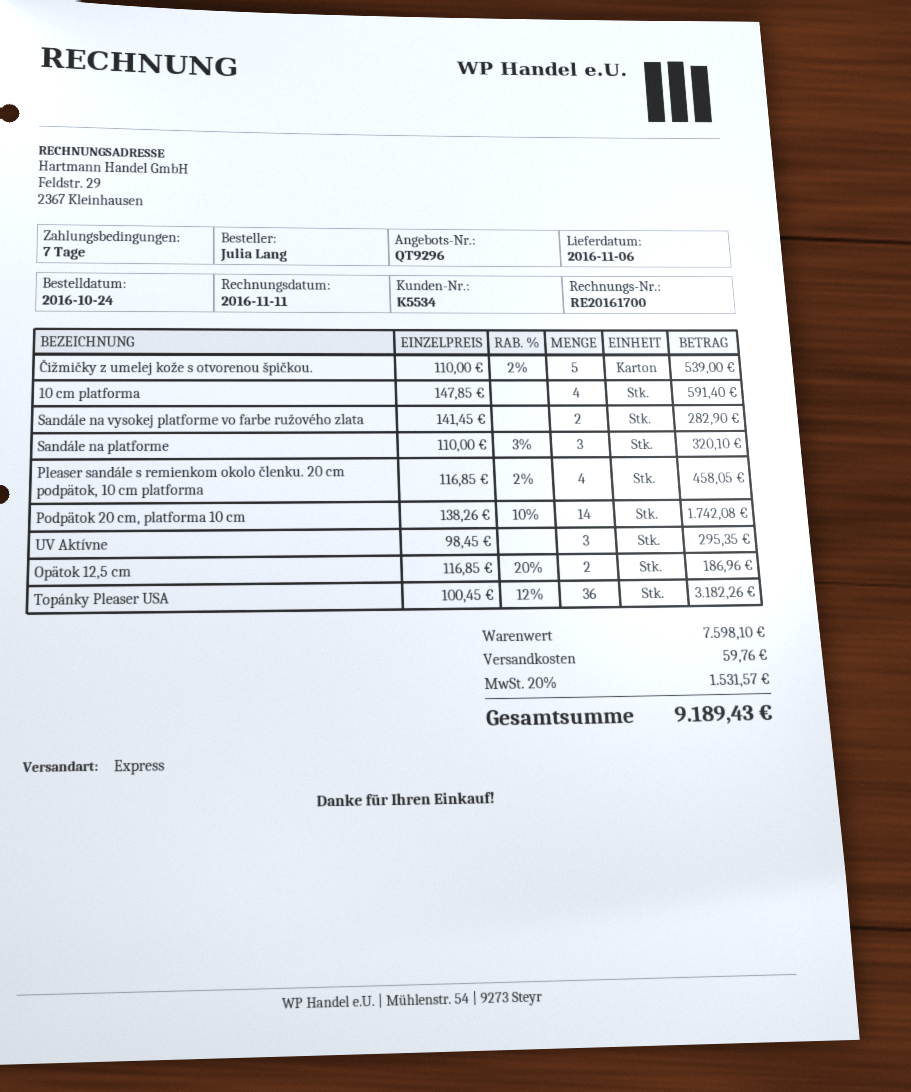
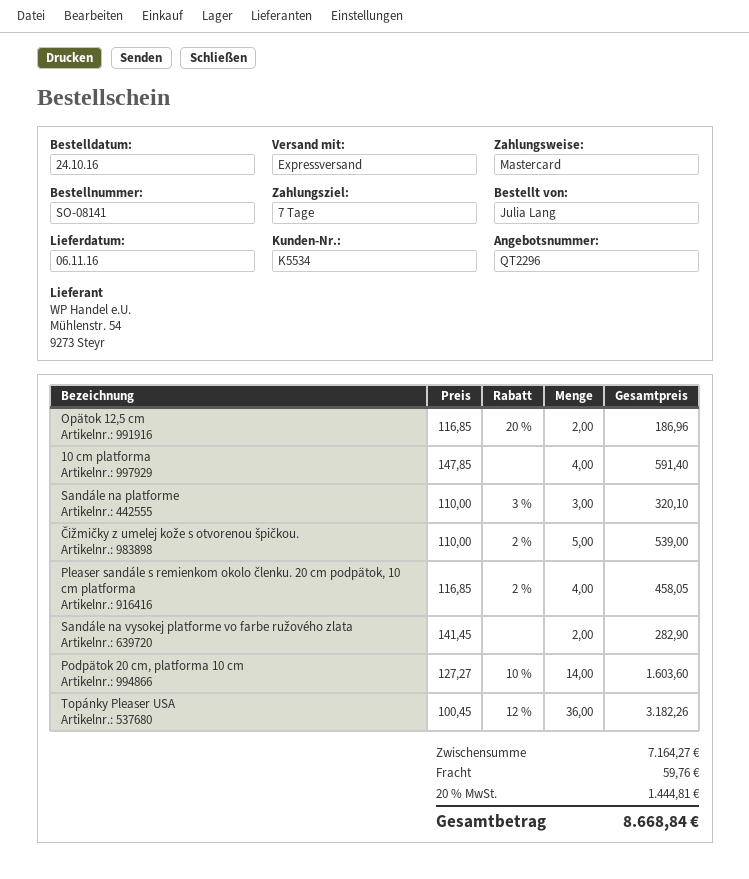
quote number: QT9296 -> QT2296
Podpätok 20 cm, platforma 10 cm: 14 x 138.26 - 10% = 1742.08 -> 14 x 127.27 - 10% = 1603.60
UV Aktívne: 3 x 98.45 = 295.35 -> none
subtotal: 7598.10 -> 7164.27
tax: 20% = 1531.57 -> 20% = 1444.81
total: 9189.43 -> 8668.84

